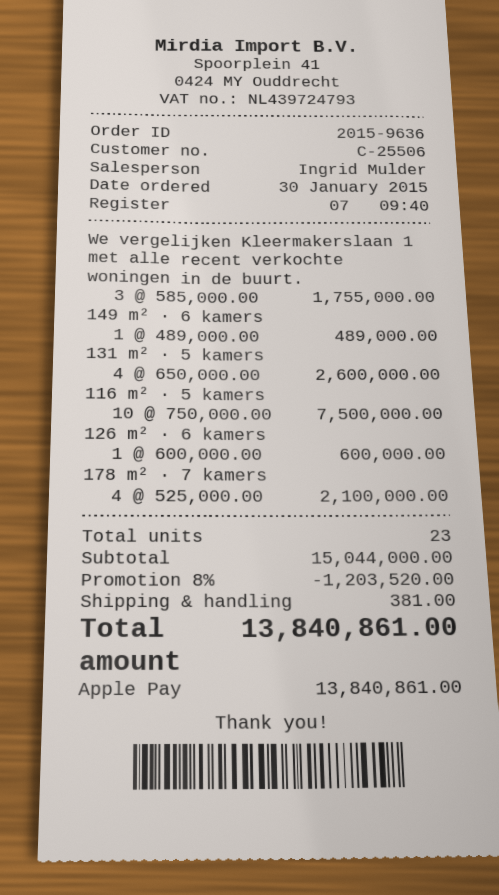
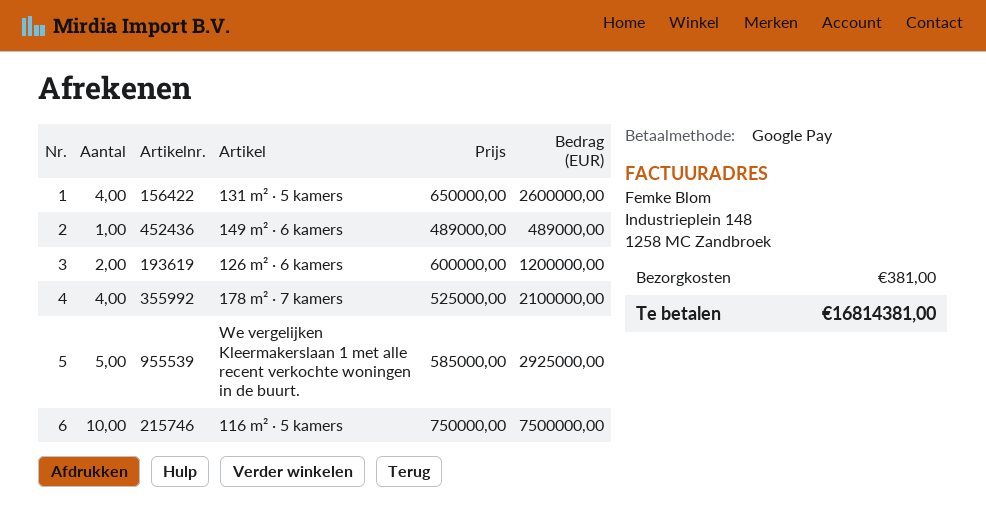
payment method: Apple Pay -> Google Pay
We vergelijken Kleermakerslaan 1 met alle recent verkochte woningen in de buurt.: 3 x 585000.00 = 1755000.00 -> 5 x 585000.00 = 2925000.00
126 m² · 6 kamers: 1 x 600000.00 = 600000.00 -> 2 x 600000.00 = 1200000.00
discount: 8% = 1203520.00 -> none
total: 13840861.00 -> 16814381.00

